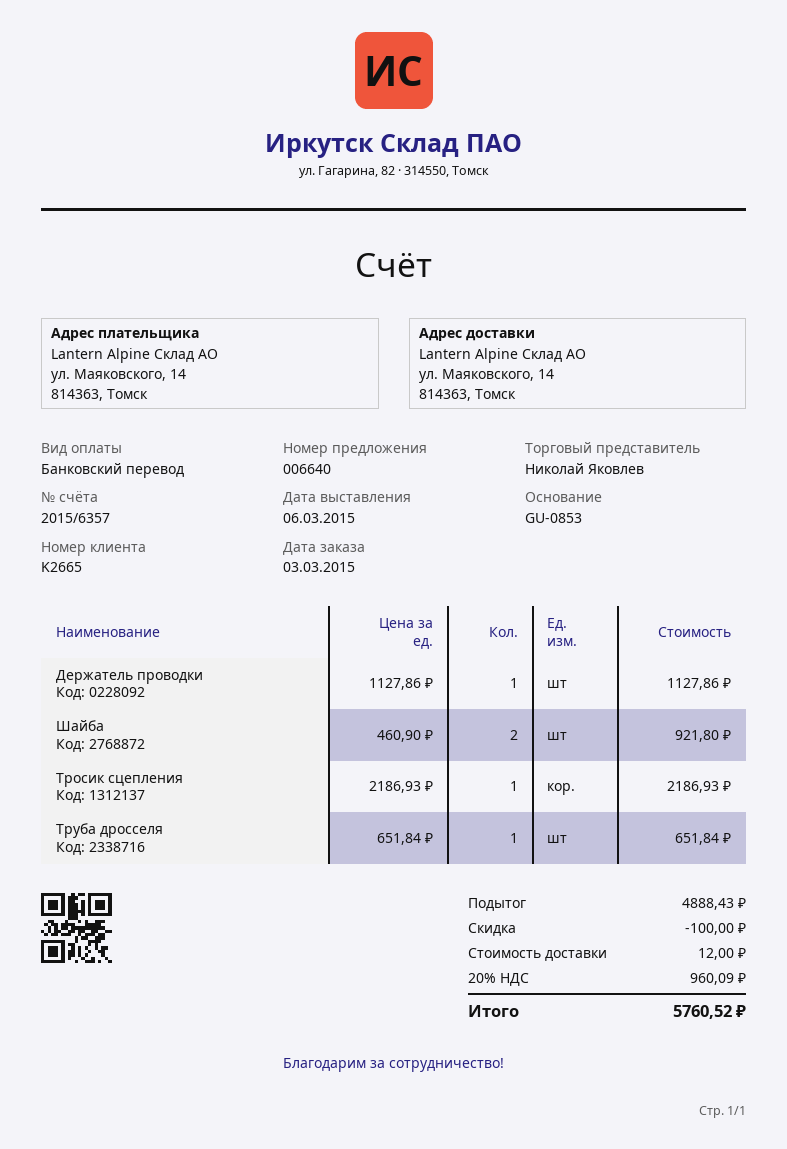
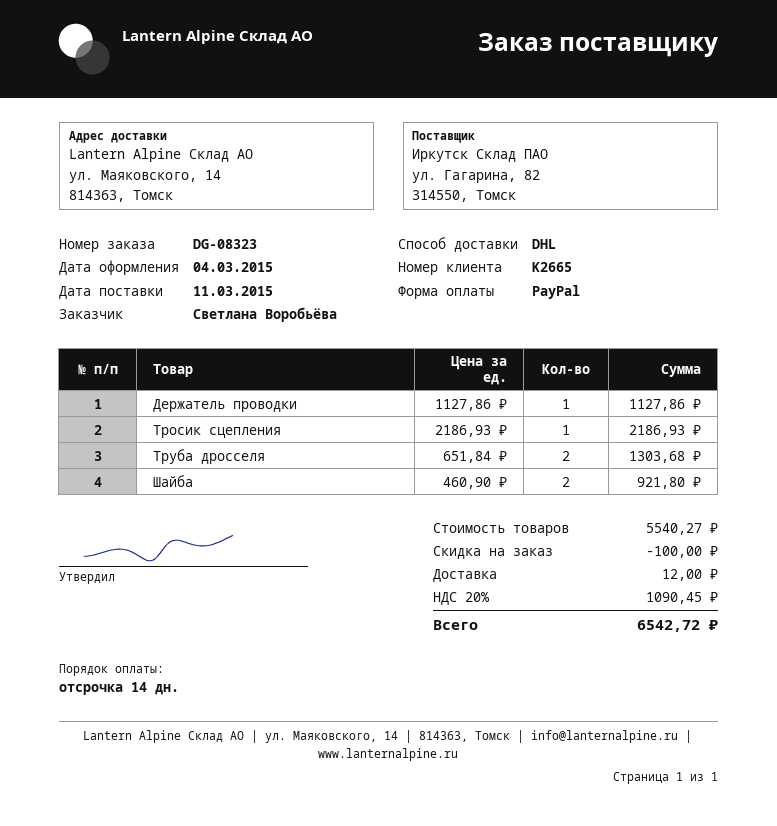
order date: 2015-03-03 -> 2015-03-04
payment method: bank transfer -> PayPal
Труба дросселя: 1 x 651.84 = 651.84 -> 2 x 651.84 = 1303.68
subtotal: 4888.43 -> 5540.27
tax: 20% = 960.09 -> 20% = 1090.45
total: 5760.52 -> 6542.72

